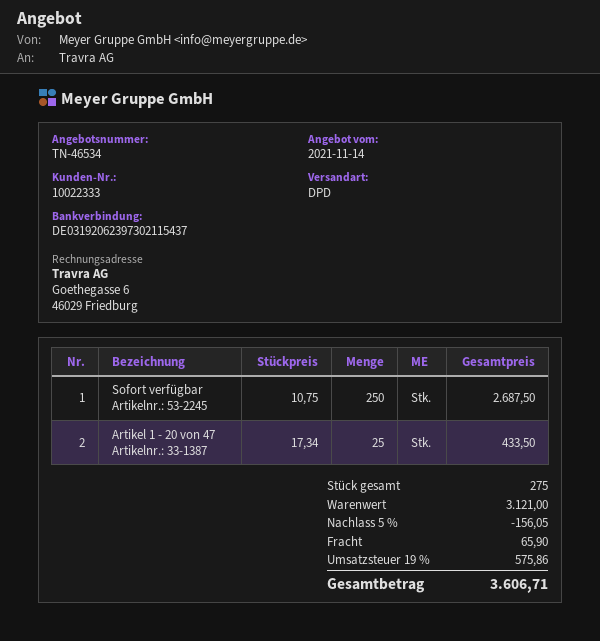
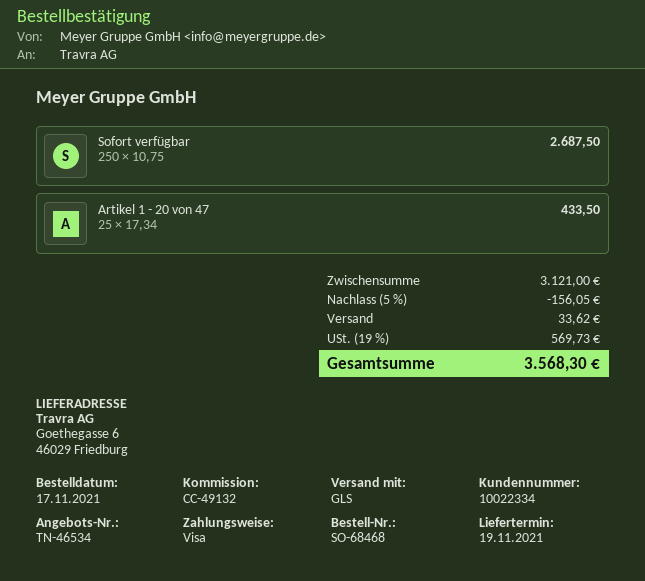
customer number: 10022333 -> 10022334
shipping method: DPD -> GLS
shipping: 65.90 -> 33.62
tax: 19% = 575.86 -> 19% = 569.73
total: 3606.71 -> 3568.30

